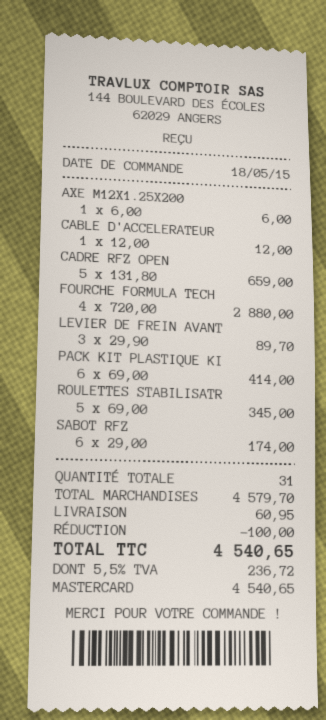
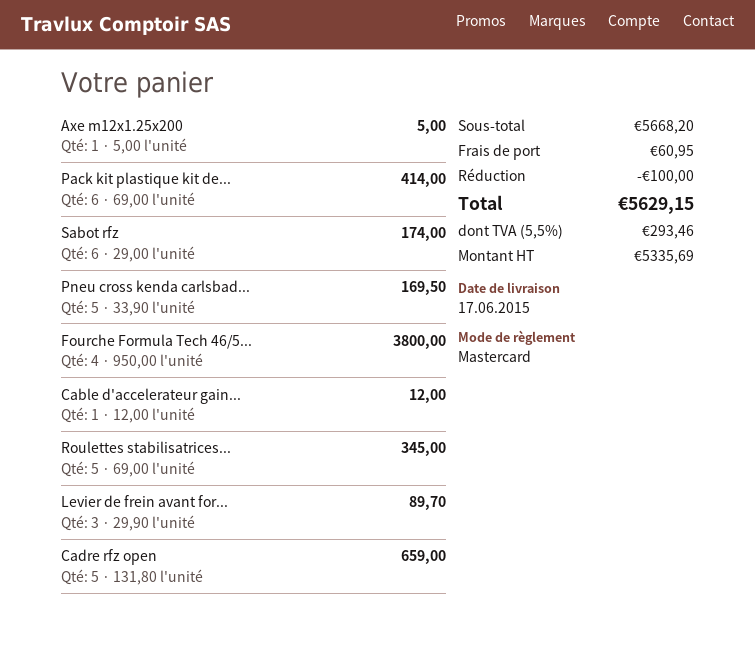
AXE M12X1.25X200: 1 x 6.00 = 6.00 -> 1 x 5.00 = 5.00
FOURCHE FORMULA TECH: 4 x 720.00 = 2880.00 -> 4 x 950.00 = 3800.00
Pneu cross kenda carlsbad...: none -> 5 x 33.90 = 169.50
subtotal: 4579.70 -> 5668.20
tax: 5.5% = 236.72 -> 5.5% = 293.46
total: 4540.65 -> 5629.15

